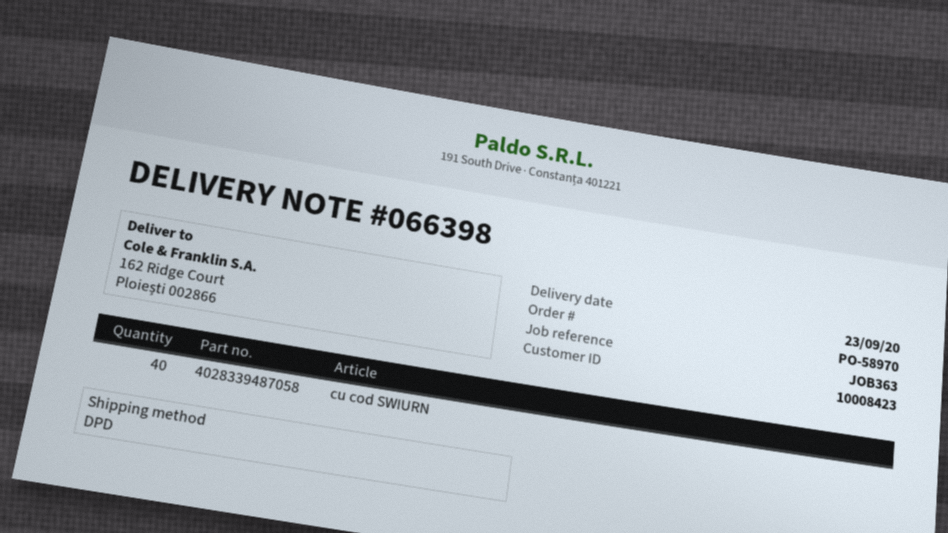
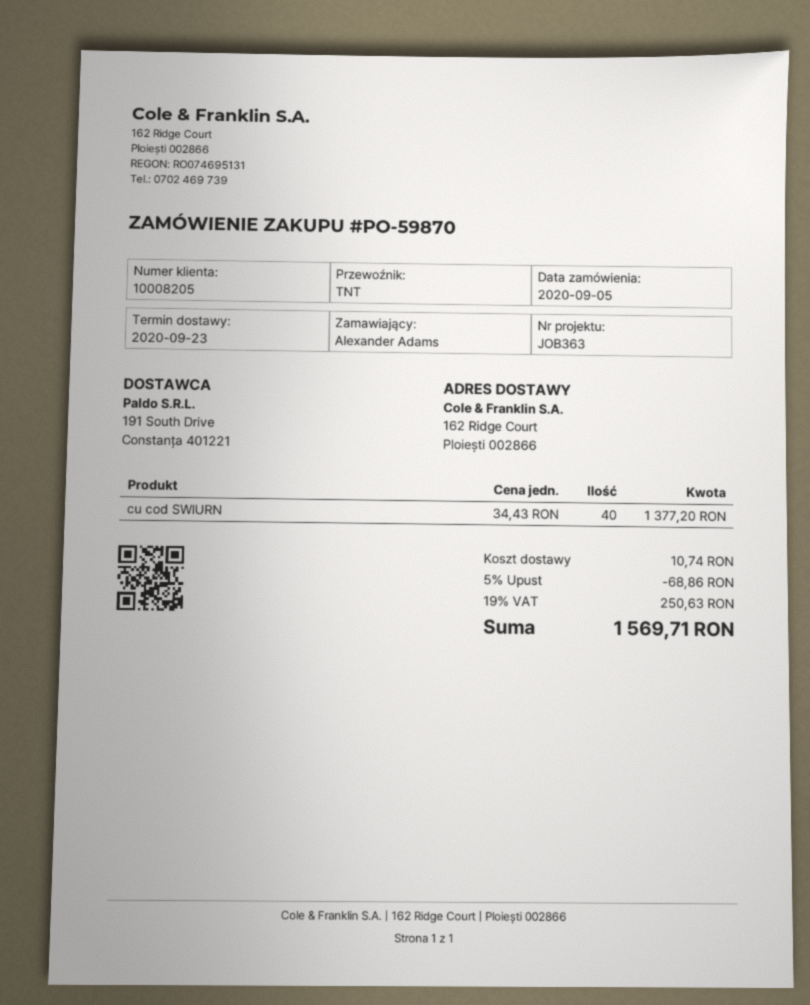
order number: PO-58970 -> PO-59870
customer number: 10008423 -> 10008205
shipping method: DPD -> TNT

